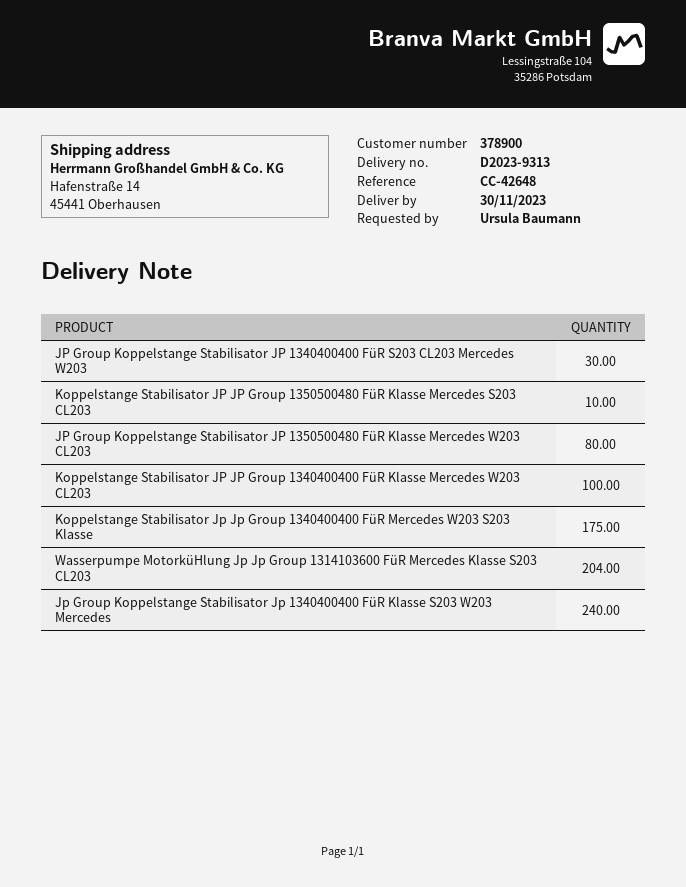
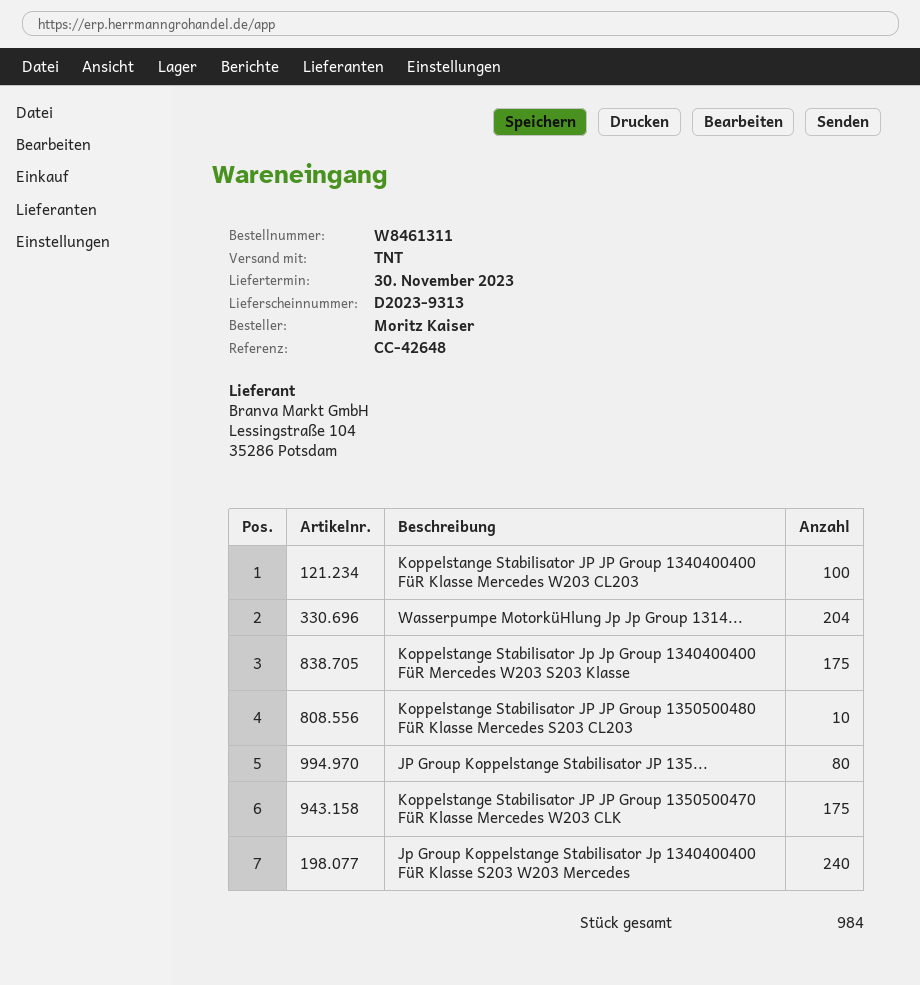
ordered by: Ursula Baumann -> Moritz Kaiser
JP Group Koppelstange Stabilisator JP 1340400400 FüR S203 CL203 Mercedes W203: 30 -> none
Koppelstange Stabilisator JP JP Group 1350500470 FüR Klasse Mercedes W203 CLK: none -> 175

